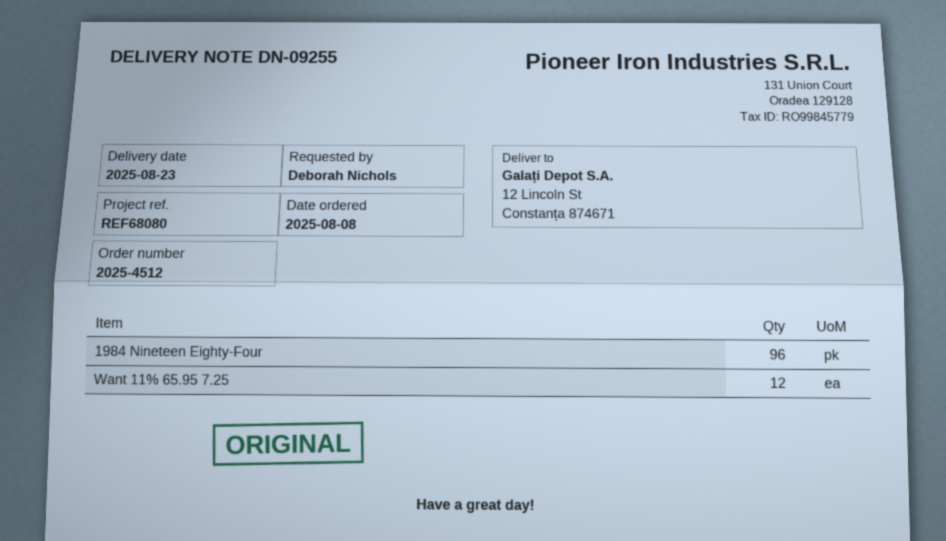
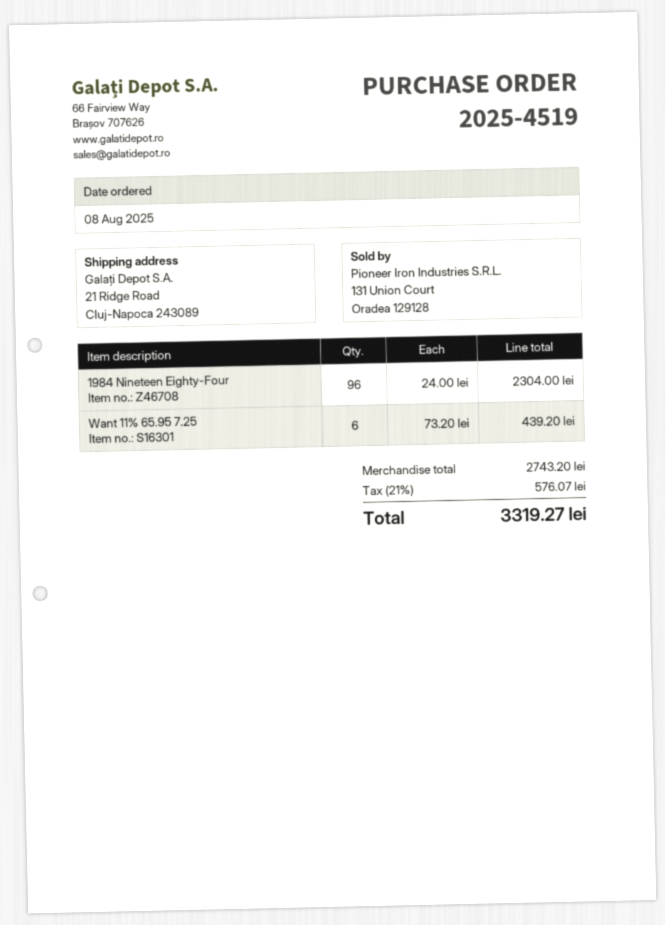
order number: 2025-4512 -> 2025-4519
ship to: 12 Lincoln St, Constanța 874671 -> 21 Ridge Road, Cluj-Napoca 243089
Want 11% 65.95 7.25: 12 -> 6

